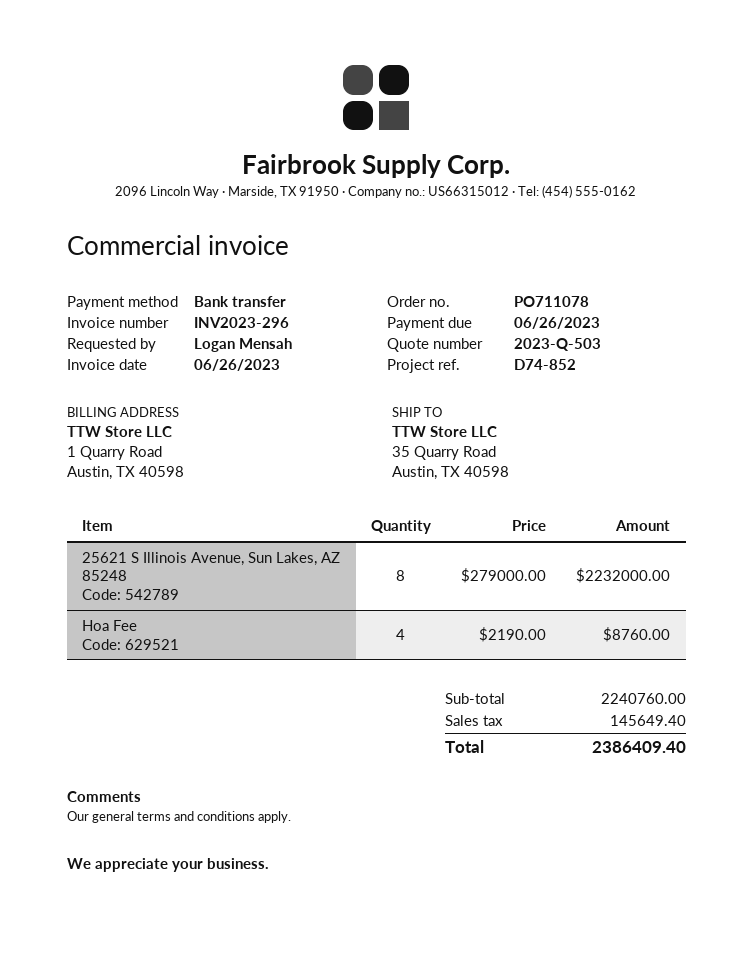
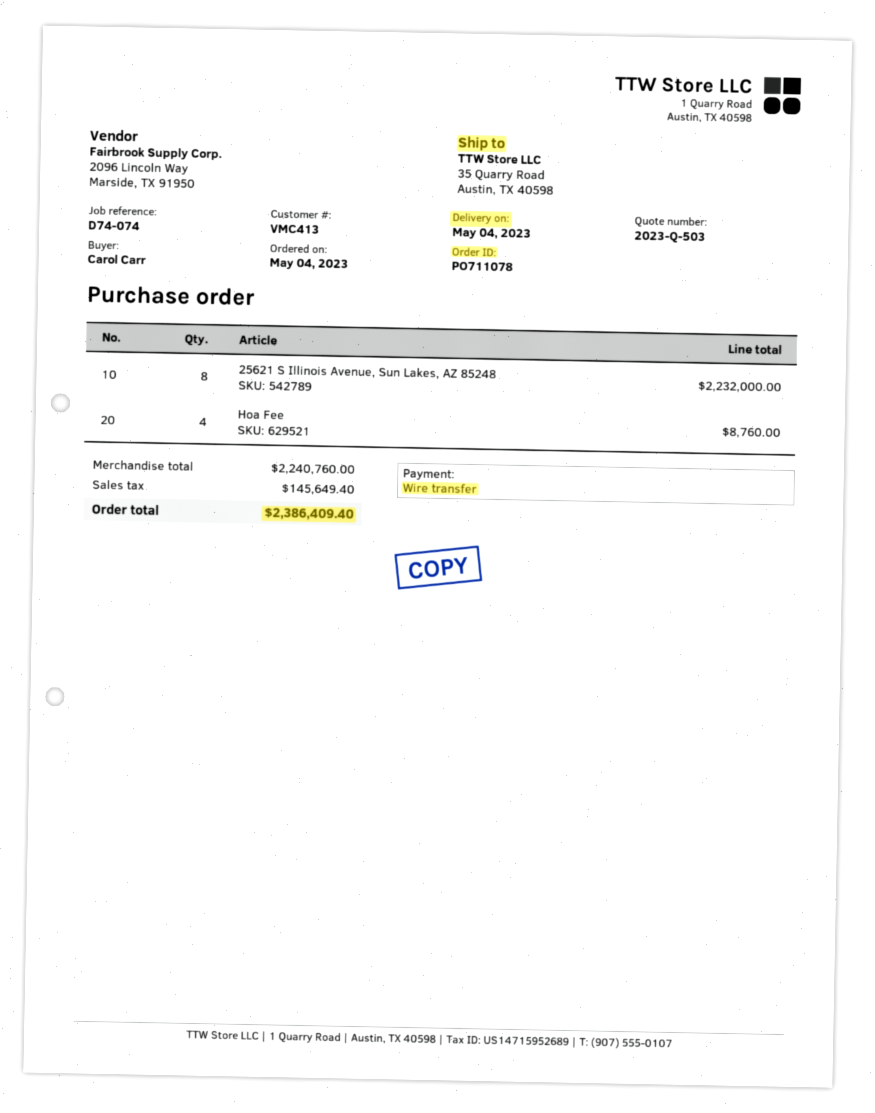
reference: D74-852 -> D74-074
ordered by: Logan Mensah -> Carol Carr

